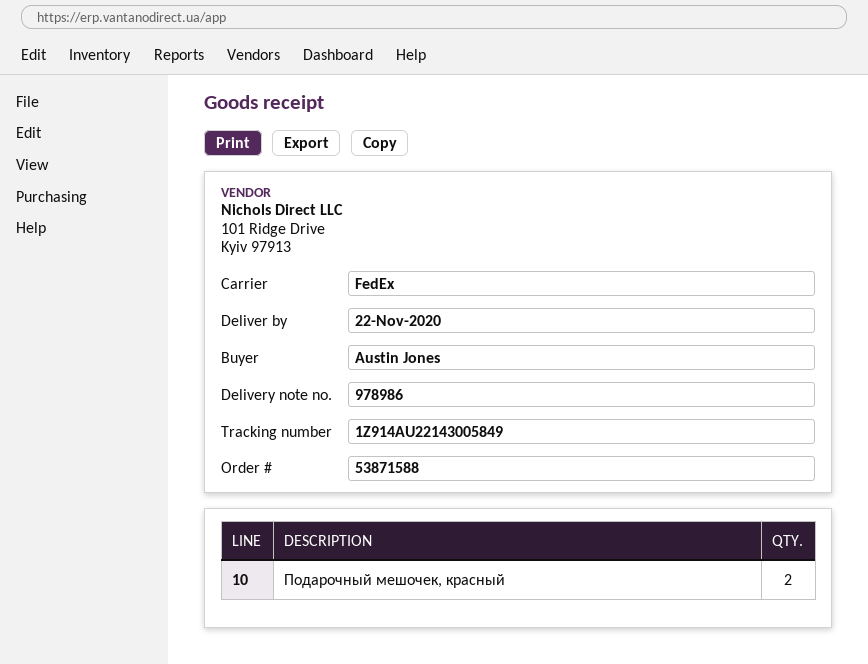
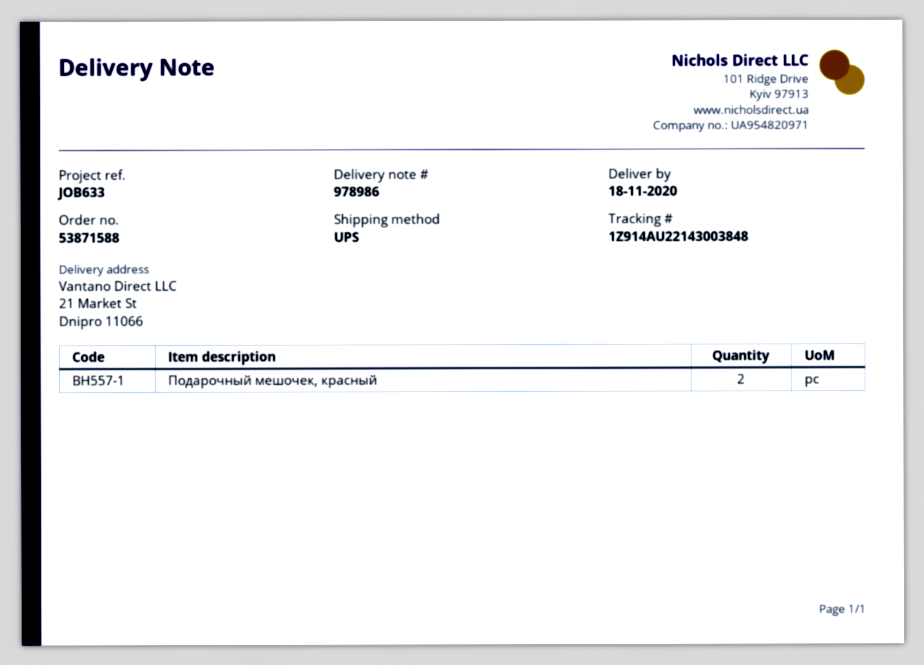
delivery date: 2020-11-22 -> 2020-11-18
shipping method: FedEx -> UPS
tracking number: 1Z914AU22143005849 -> 1Z914AU22143003848

